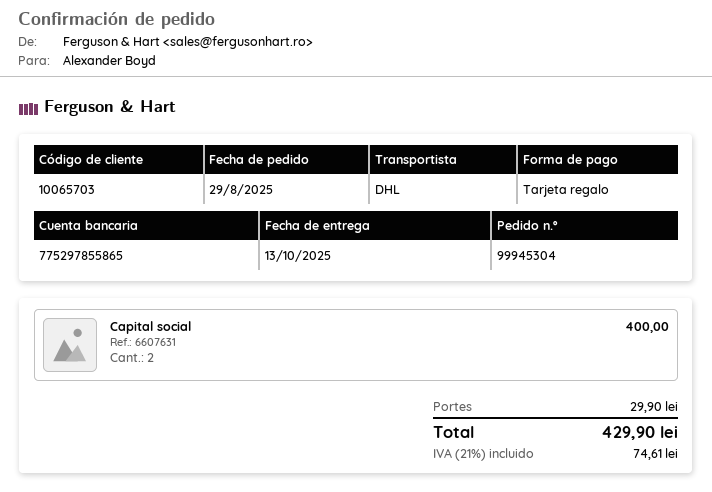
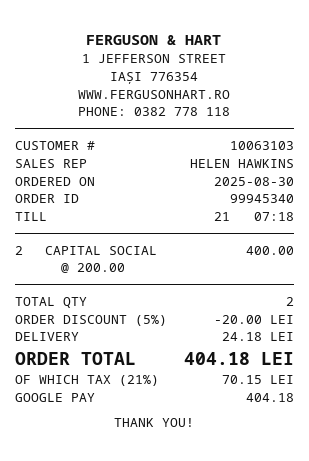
order number: 99945304 -> 99945340
order date: 2025-08-29 -> 2025-08-30
customer number: 10065703 -> 10063103
payment method: gift card -> Google Pay
discount: none -> 5% = 20.00
shipping: 29.90 -> 24.18
tax: 21% = 74.61 -> 21% = 70.15
total: 429.90 -> 404.18

